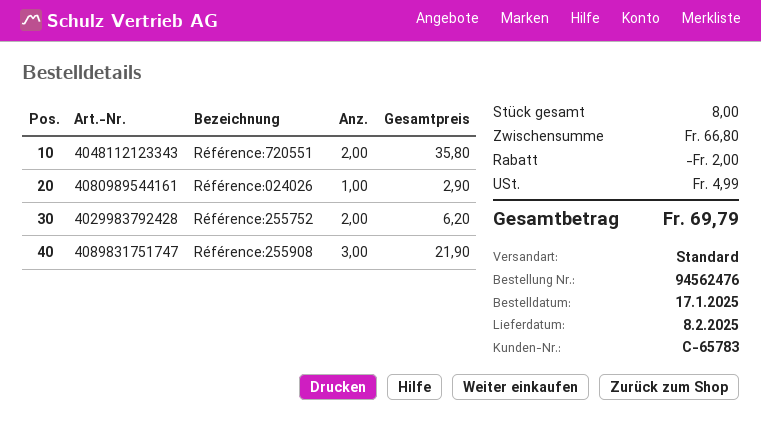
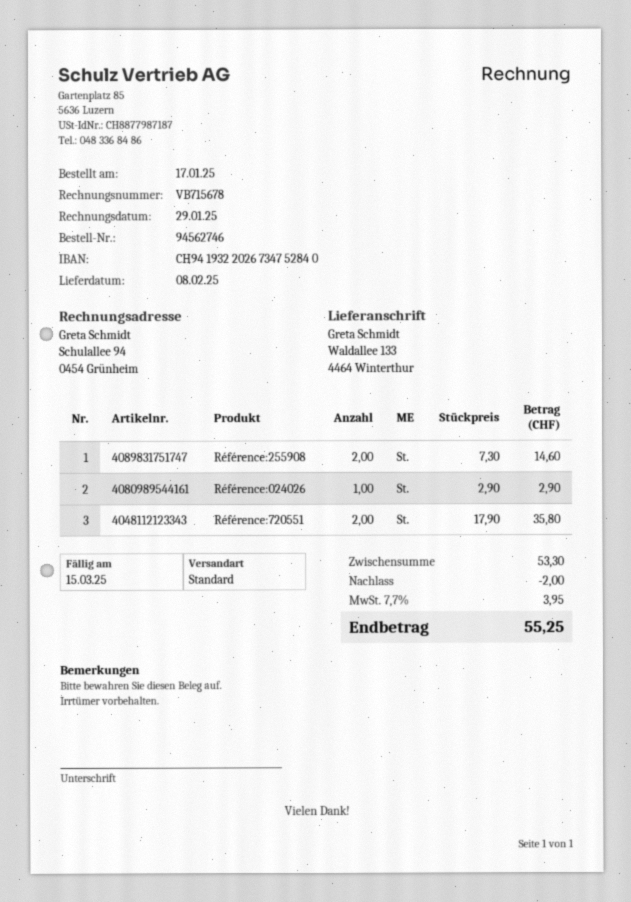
order number: 94562476 -> 94562746
Référence:255752: 2 for 6.20 -> none
Référence:255908: 3 for 21.90 -> 2 for 14.60
subtotal: 66.80 -> 53.30
tax: 4.99 -> 3.95
total: 69.79 -> 55.25

